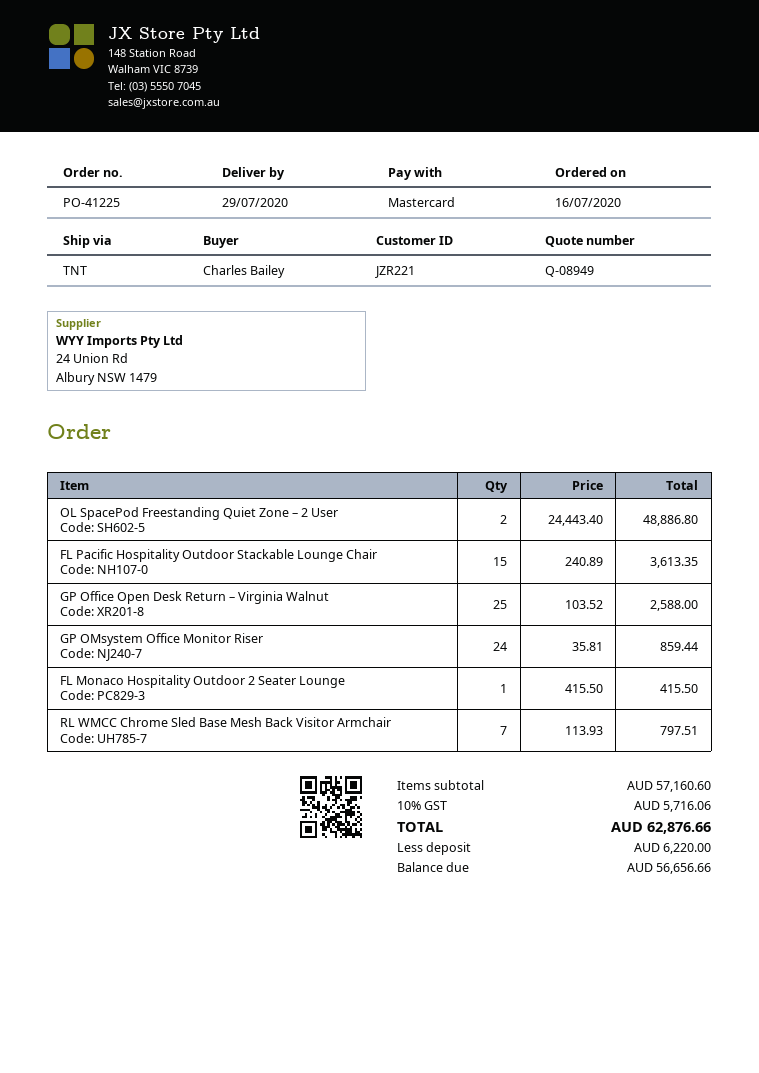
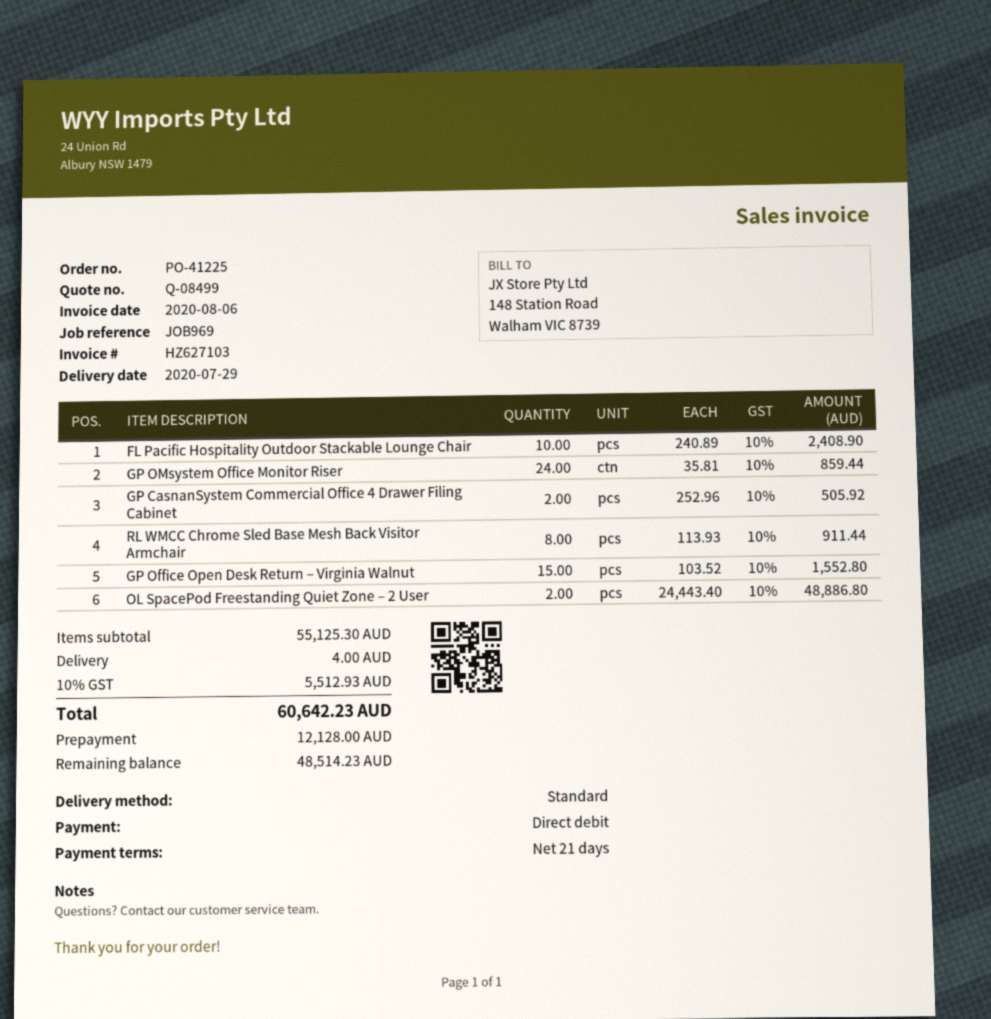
quote number: Q-08949 -> Q-08499
payment method: Mastercard -> direct debit
shipping method: TNT -> standard
FL Pacific Hospitality Outdoor Stackable Lounge Chair: 15 x 240.89 = 3613.35 -> 10 x 240.89 = 2408.90
GP Office Open Desk Return – Virginia Walnut: 25 x 103.52 = 2588.00 -> 15 x 103.52 = 1552.80
FL Monaco Hospitality Outdoor 2 Seater Lounge: 1 x 415.50 = 415.50 -> none
RL WMCC Chrome Sled Base Mesh Back Visitor Armchair: 7 x 113.93 = 797.51 -> 8 x 113.93 = 911.44
GP CasnanSystem Commercial Office 4 Drawer Filing Cabinet: none -> 2 x 252.96 = 505.92
subtotal: 57160.60 -> 55125.30
shipping: none -> 4.00
tax: 10% = 5716.06 -> 10% = 5512.93
total: 62876.66 -> 60642.23
deposit: 6220.00 -> 12128.00
balance: 56656.66 -> 48514.23

